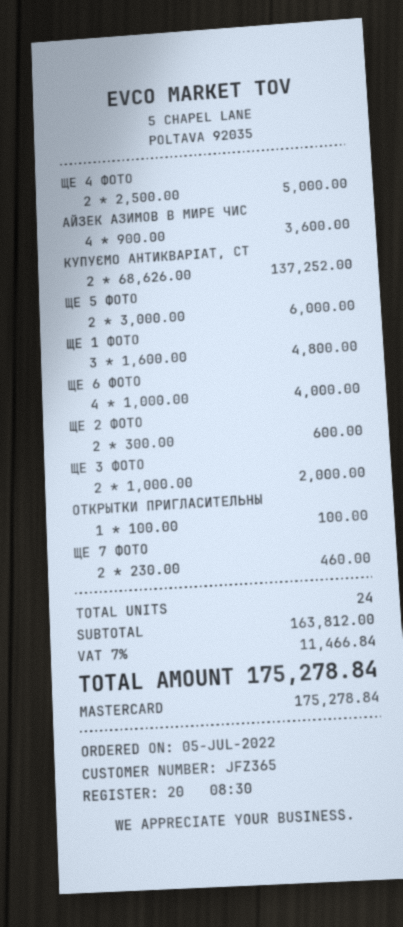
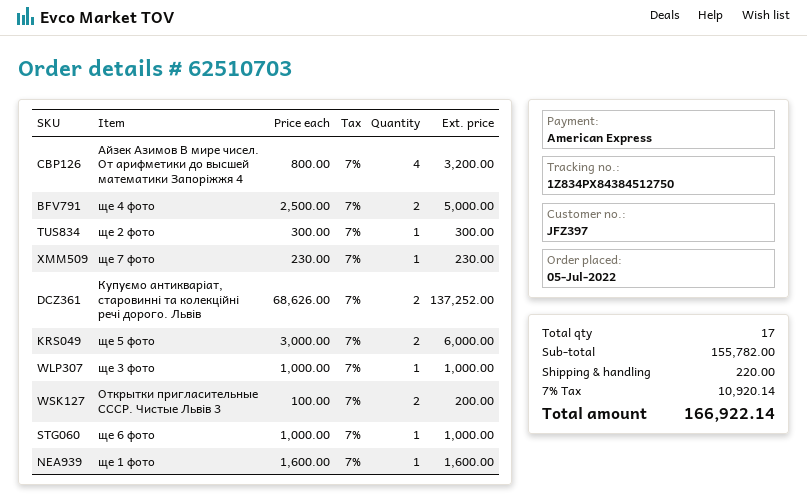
customer number: JFZ365 -> JFZ397
payment method: Mastercard -> American Express
АЙЗЕК АЗИМОВ В МИРЕ ЧИС: 4 x 900.00 = 3600.00 -> 4 x 800.00 = 3200.00
ЩЕ 1 ФОТО: 3 x 1600.00 = 4800.00 -> 1 x 1600.00 = 1600.00
ЩЕ 6 ФОТО: 4 x 1000.00 = 4000.00 -> 1 x 1000.00 = 1000.00
ЩЕ 2 ФОТО: 2 x 300.00 = 600.00 -> 1 x 300.00 = 300.00
ЩЕ 3 ФОТО: 2 x 1000.00 = 2000.00 -> 1 x 1000.00 = 1000.00
ОТКРЫТКИ ПРИГЛАСИТЕЛЬНЫ: 1 x 100.00 = 100.00 -> 2 x 100.00 = 200.00
ЩЕ 7 ФОТО: 2 x 230.00 = 460.00 -> 1 x 230.00 = 230.00
total quantity: 24 -> 17
subtotal: 163812.00 -> 155782.00
shipping: none -> 220.00
tax: 7% = 11466.84 -> 7% = 10920.14
total: 175278.84 -> 166922.14

